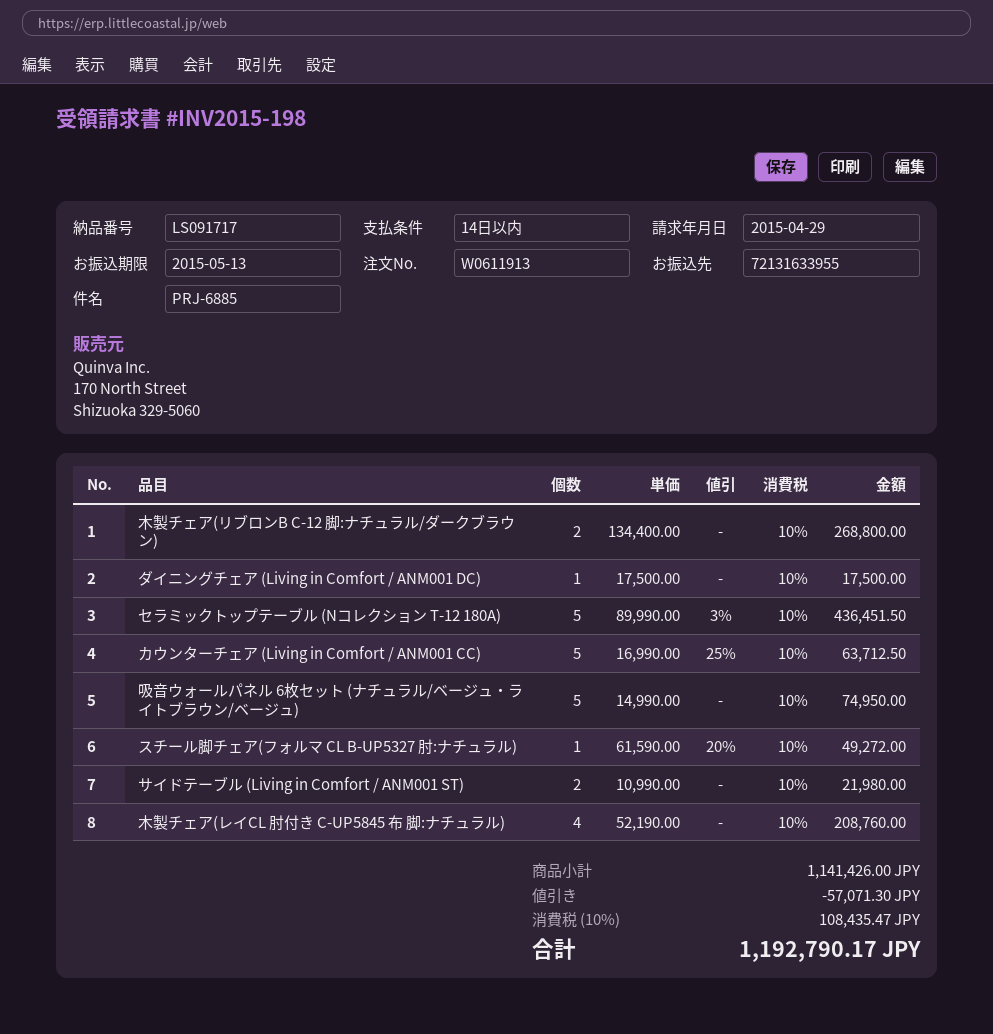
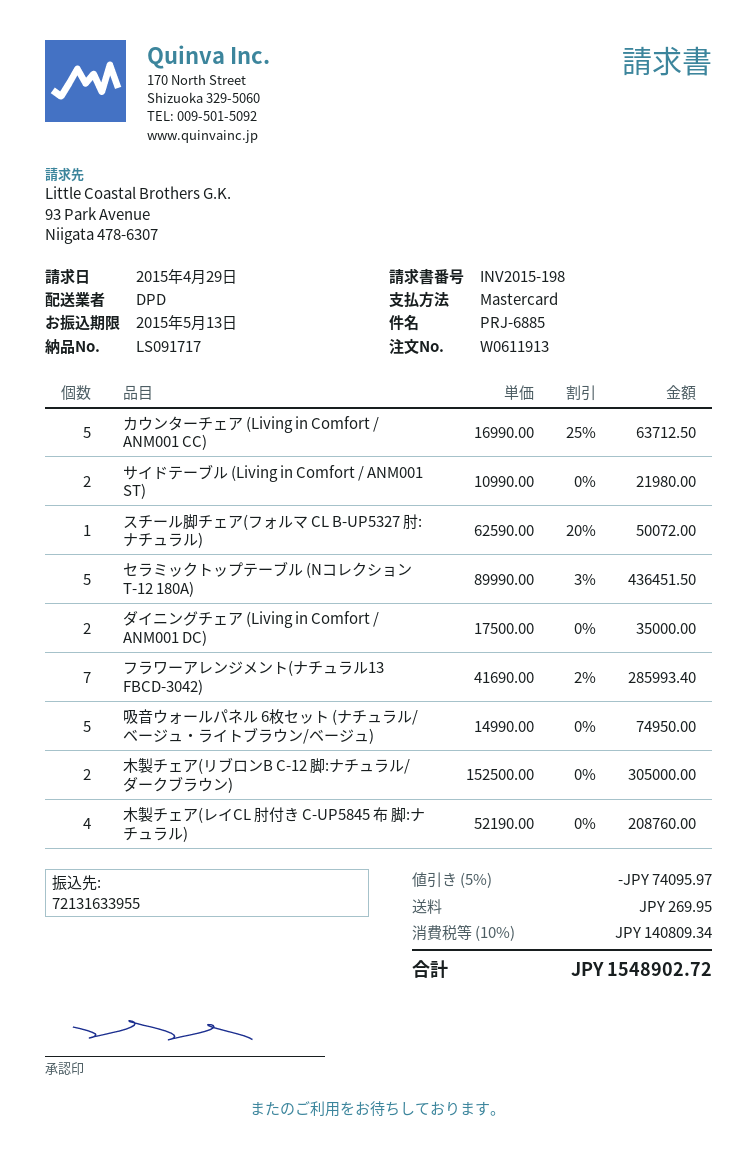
木製チェア(リブロンB C-12 脚:ナチュラル/ダークブラウン): 2 x 134400.00 = 268800.00 -> 2 x 152500.00 = 305000.00
ダイニングチェア (Living in Comfort / ANM001 DC): 1 x 17500.00 = 17500.00 -> 2 x 17500.00 = 35000.00
スチール脚チェア(フォルマ CL B-UP5327 肘:ナチュラル): 1 x 61590.00 - 20% = 49272.00 -> 1 x 62590.00 - 20% = 50072.00
フラワーアレンジメント(ナチュラル13 FBCD-3042): none -> 7 x 41690.00 - 2% = 285993.40
discount: 57071.30 -> 74095.97
shipping: none -> 269.95
tax: 10% = 108435.47 -> 10% = 140809.34
total: 1192790.17 -> 1548902.72

